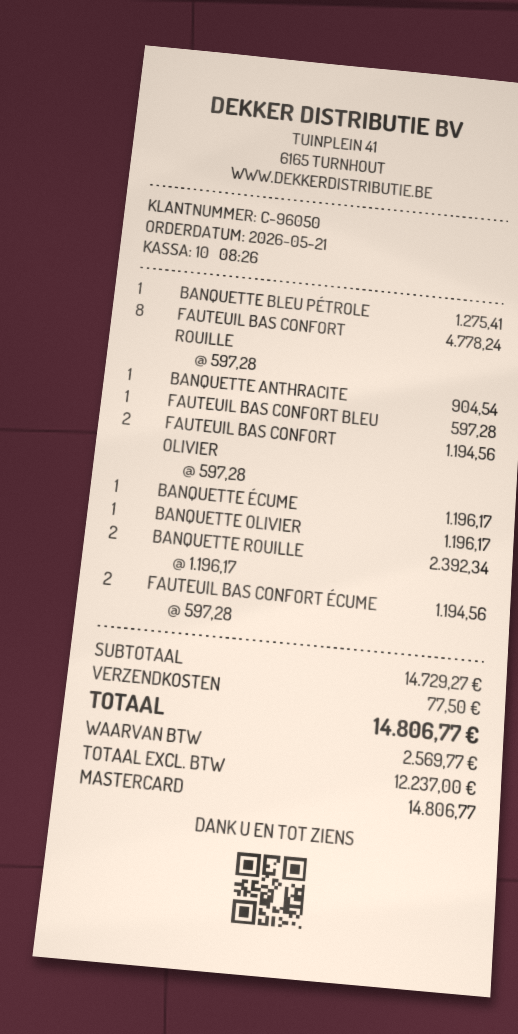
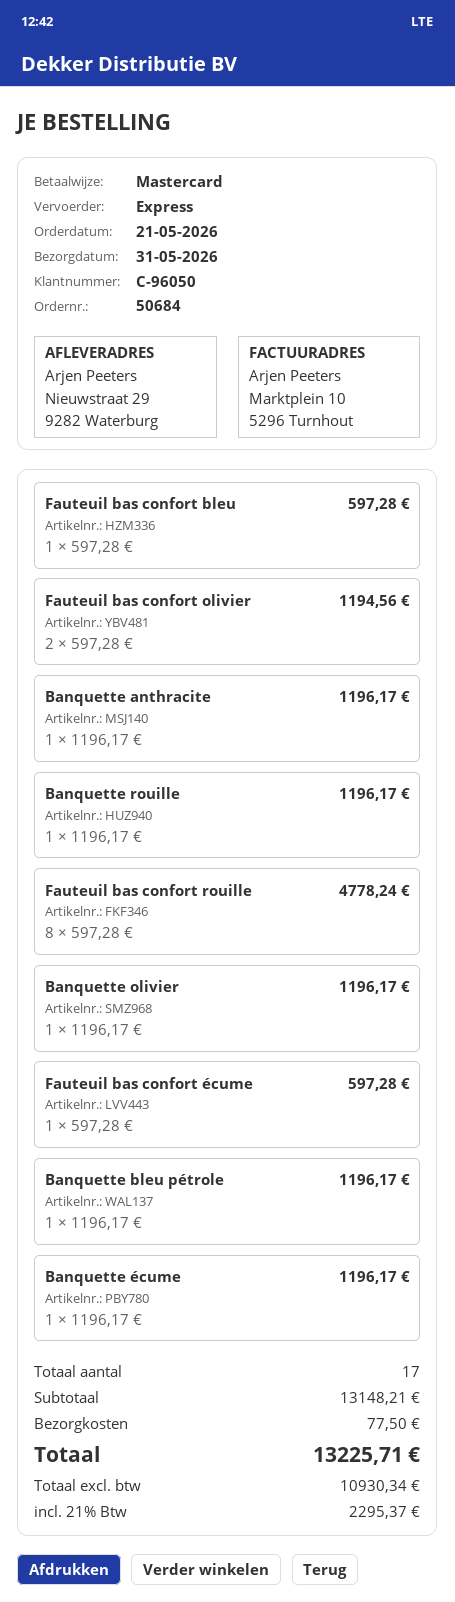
BANQUETTE BLEU PÉTROLE: 1 x 1275.41 = 1275.41 -> 1 x 1196.17 = 1196.17
BANQUETTE ANTHRACITE: 1 x 904.54 = 904.54 -> 1 x 1196.17 = 1196.17
BANQUETTE ROUILLE: 2 x 1196.17 = 2392.34 -> 1 x 1196.17 = 1196.17
FAUTEUIL BAS CONFORT ÉCUME: 2 x 597.28 = 1194.56 -> 1 x 597.28 = 597.28
subtotal: 14729.27 -> 13148.21
net: 12237.00 -> 10930.34
tax: 2569.77 -> 2295.37
total: 14806.77 -> 13225.71

